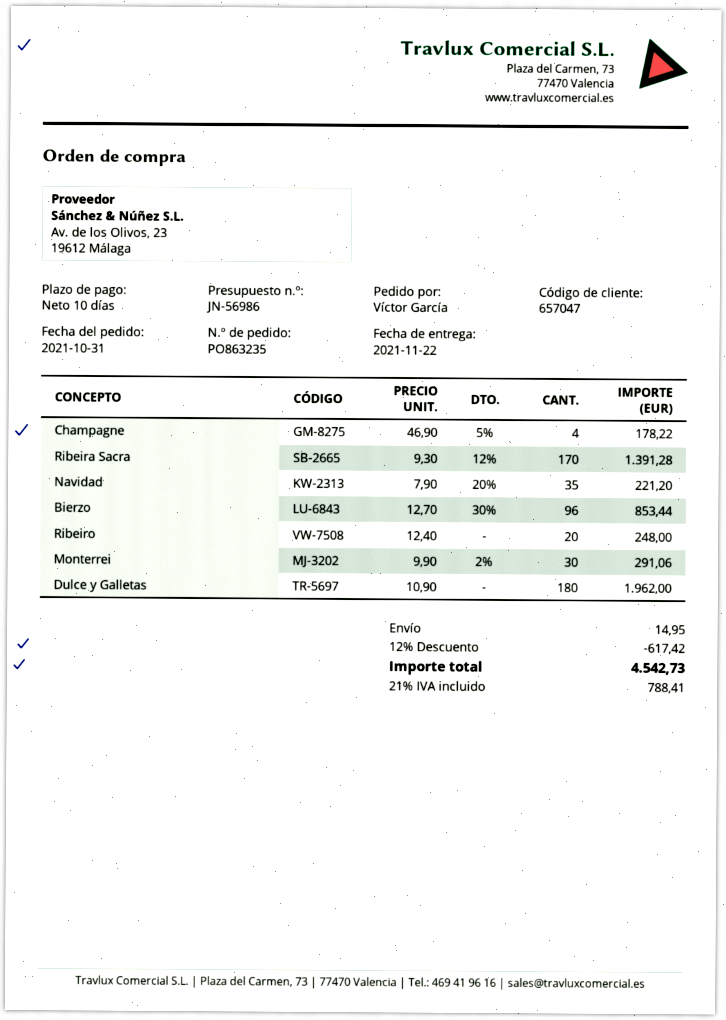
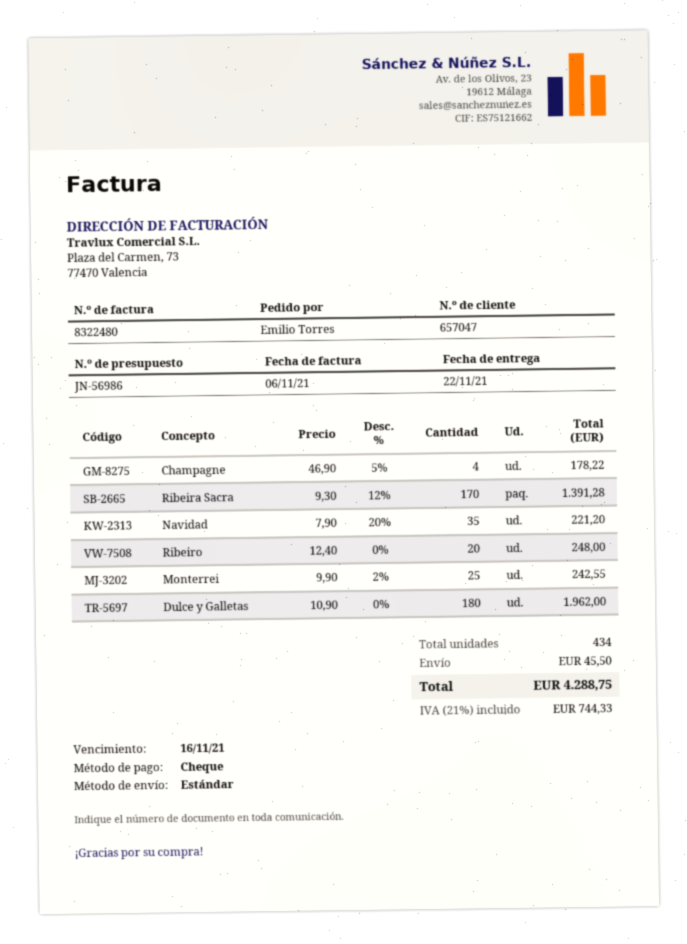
ordered by: Víctor García -> Emilio Torres
Bierzo: 96 x 12.70 - 30% = 853.44 -> none
Monterrei: 30 x 9.90 - 2% = 291.06 -> 25 x 9.90 - 2% = 242.55
discount: 12% = 617.42 -> none
shipping: 14.95 -> 45.50
tax: 21% = 788.41 -> 21% = 744.33
total: 4542.73 -> 4288.75

